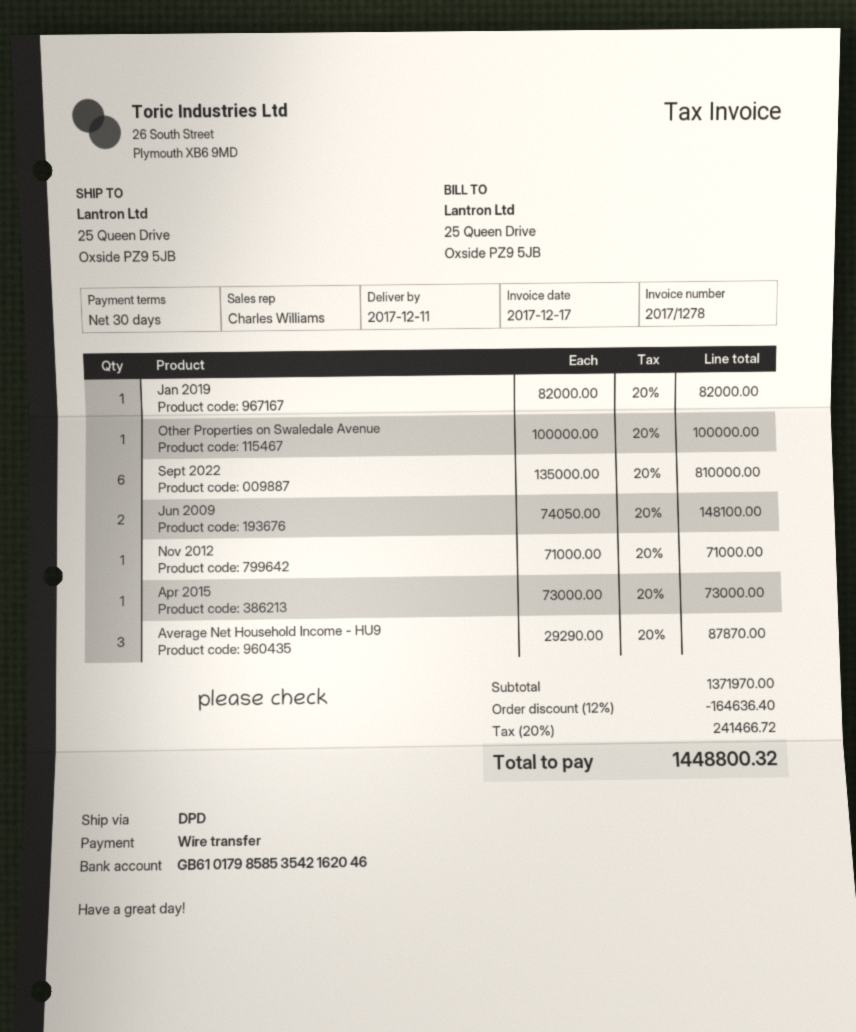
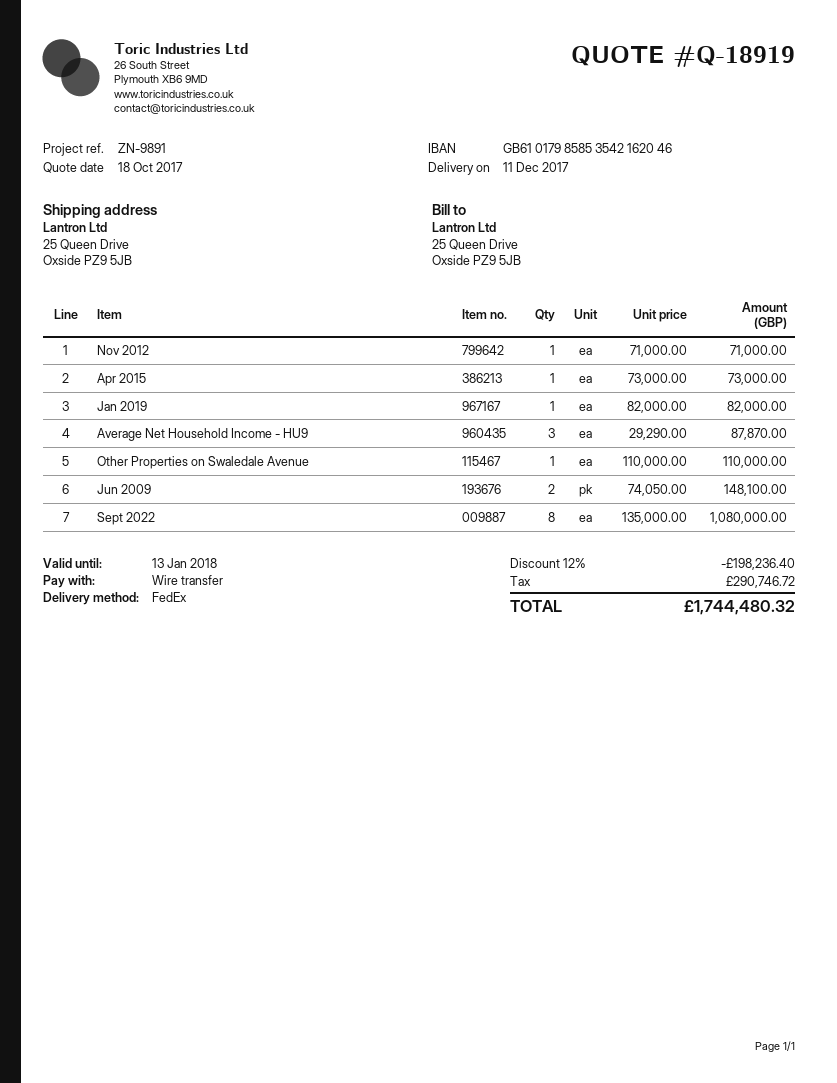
shipping method: DPD -> FedEx
Other Properties on Swaledale Avenue: 1 x 100000.00 = 100000.00 -> 1 x 110000.00 = 110000.00
Sept 2022: 6 x 135000.00 = 810000.00 -> 8 x 135000.00 = 1080000.00
discount: 12% = 164636.40 -> 12% = 198236.40
tax: 241466.72 -> 290746.72
total: 1448800.32 -> 1744480.32

